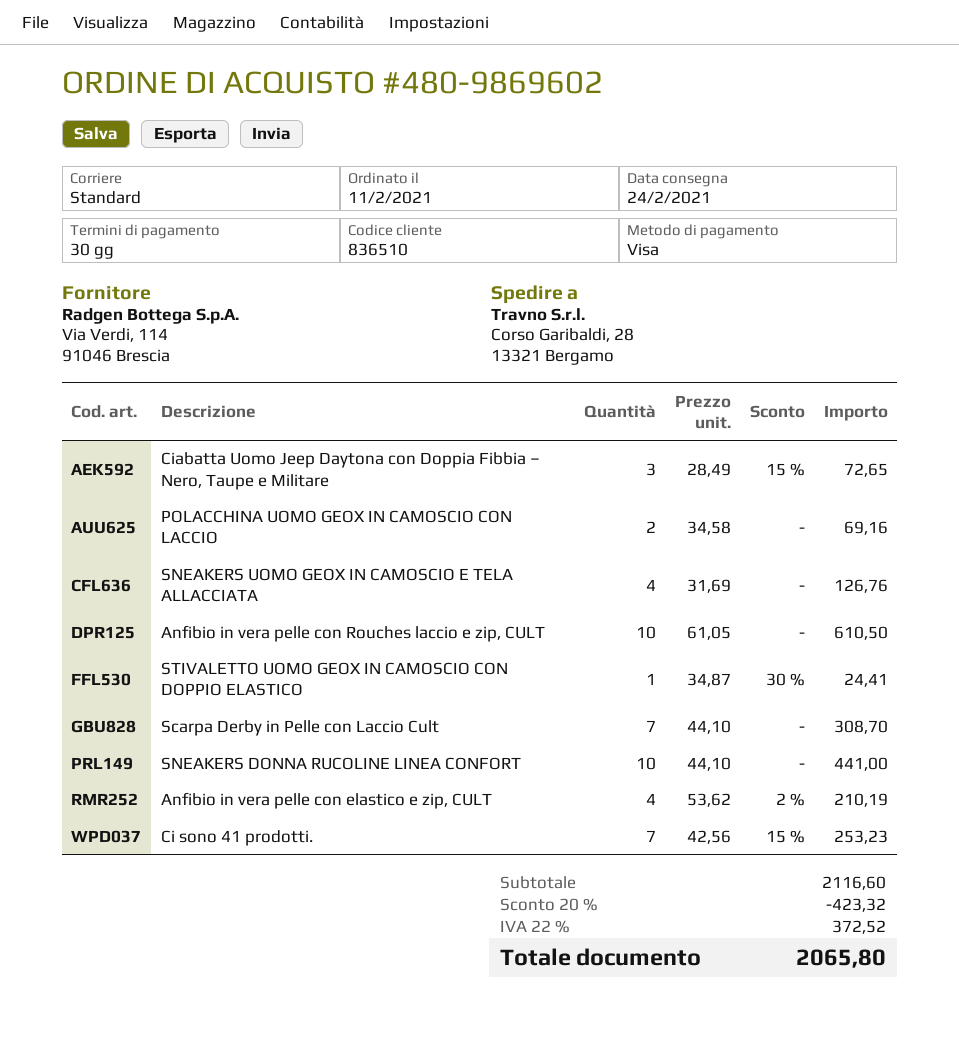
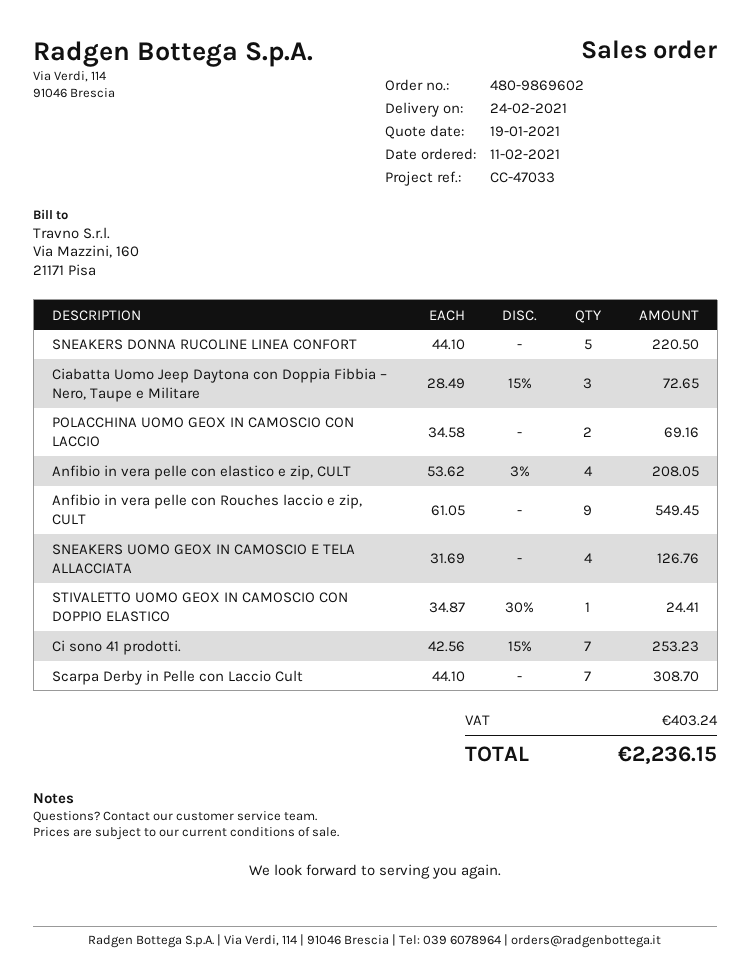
Anfibio in vera pelle con Rouches laccio e zip, CULT: 10 x 61.05 = 610.50 -> 9 x 61.05 = 549.45
SNEAKERS DONNA RUCOLINE LINEA CONFORT: 10 x 44.10 = 441.00 -> 5 x 44.10 = 220.50
Anfibio in vera pelle con elastico e zip, CULT: 4 x 53.62 - 2% = 210.19 -> 4 x 53.62 - 3% = 208.05
discount: 20% = 423.32 -> none
tax: 372.52 -> 403.24
total: 2065.80 -> 2236.15

